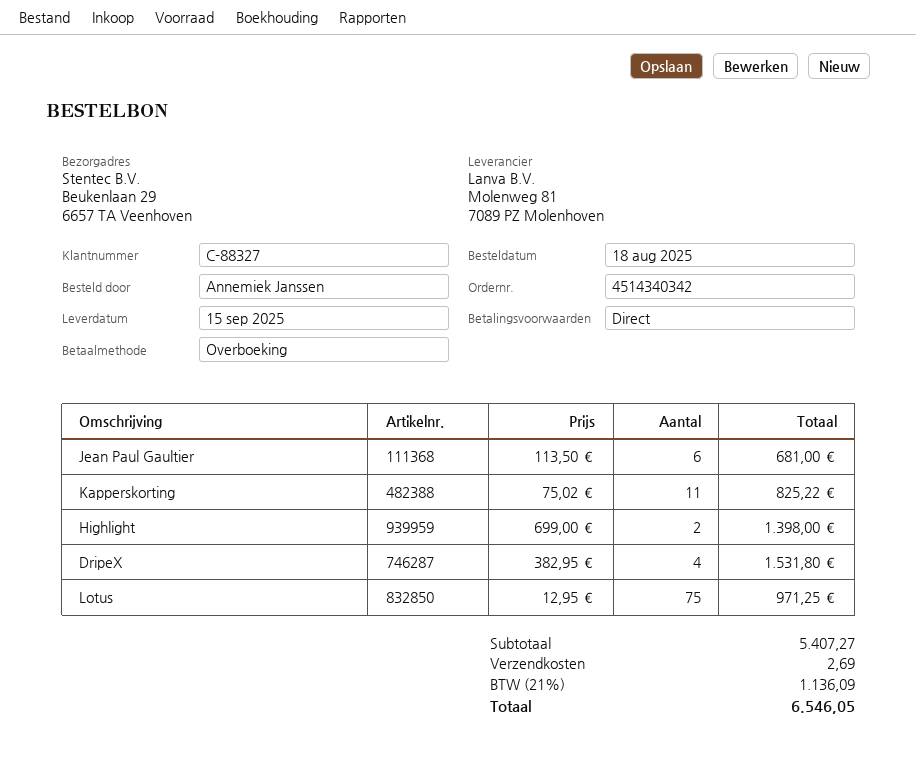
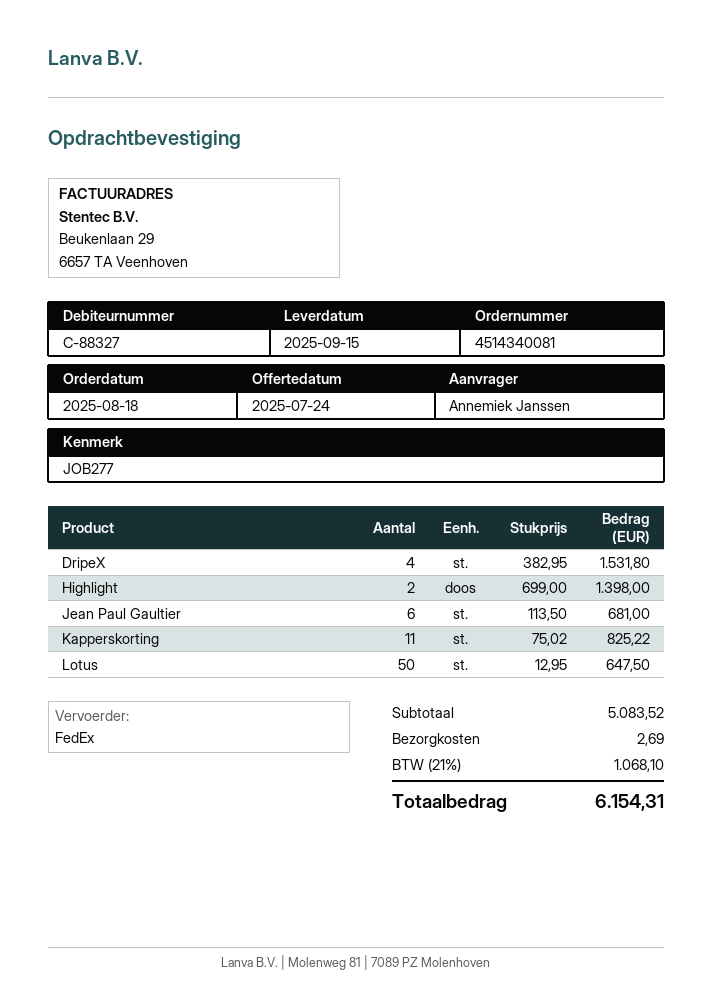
order number: 4514340342 -> 4514340081
Lotus: 75 x 12.95 = 971.25 -> 50 x 12.95 = 647.50
subtotal: 5407.27 -> 5083.52
tax: 21% = 1136.09 -> 21% = 1068.10
total: 6546.05 -> 6154.31

